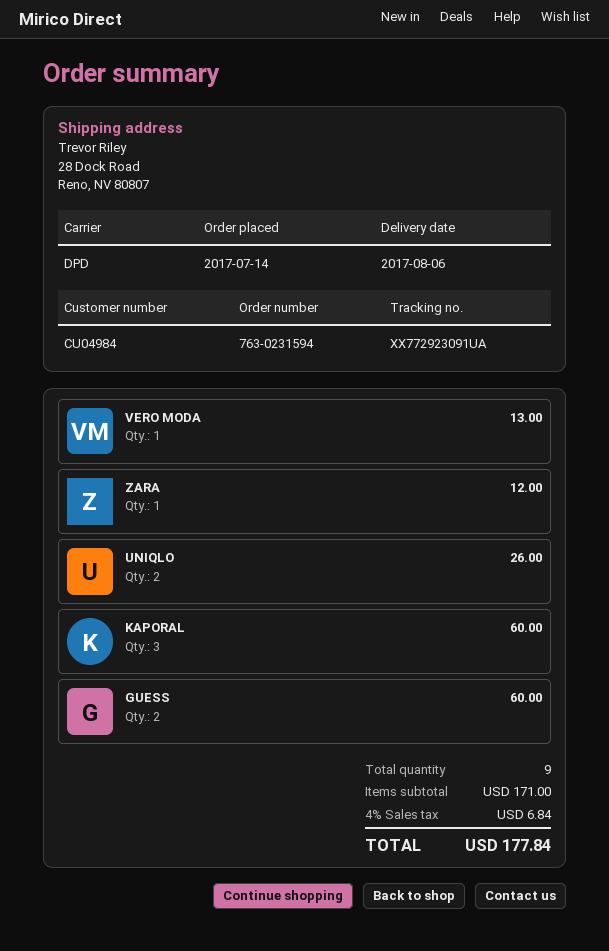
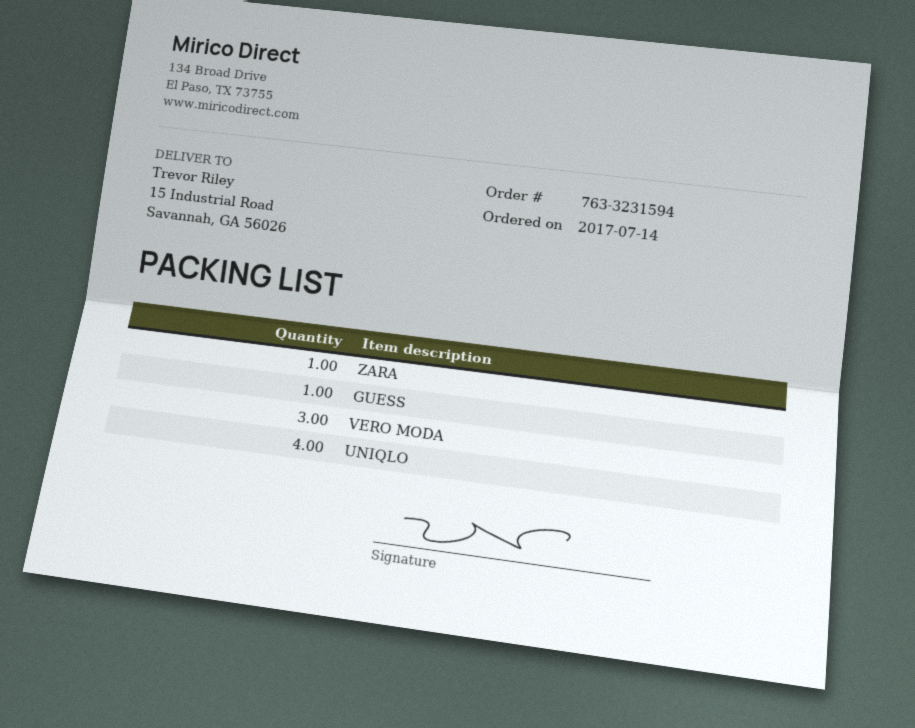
order number: 763-0231594 -> 763-3231594
ship to: 28 Dock Road, Reno, NV 80807 -> 15 Industrial Road, Savannah, GA 56026
VERO MODA: 1 -> 3
UNIQLO: 2 -> 4
KAPORAL: 3 -> none
GUESS: 2 -> 1

